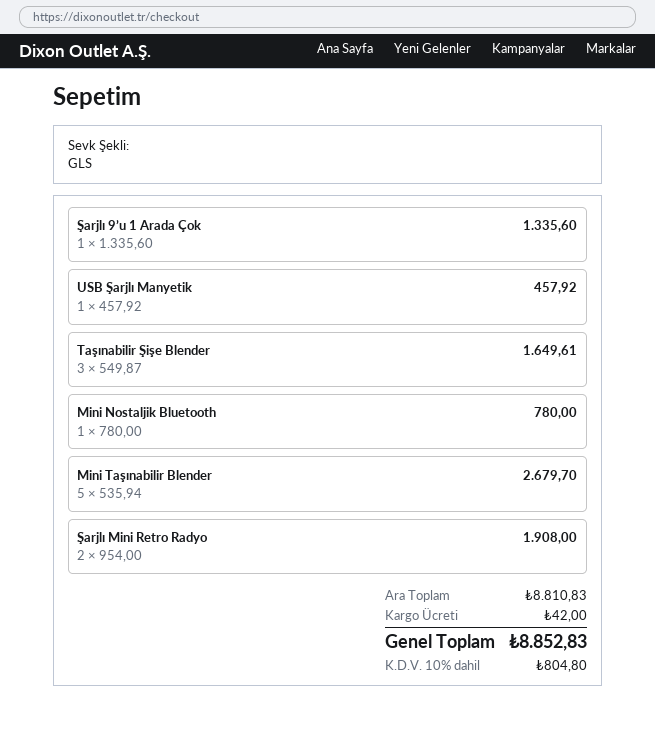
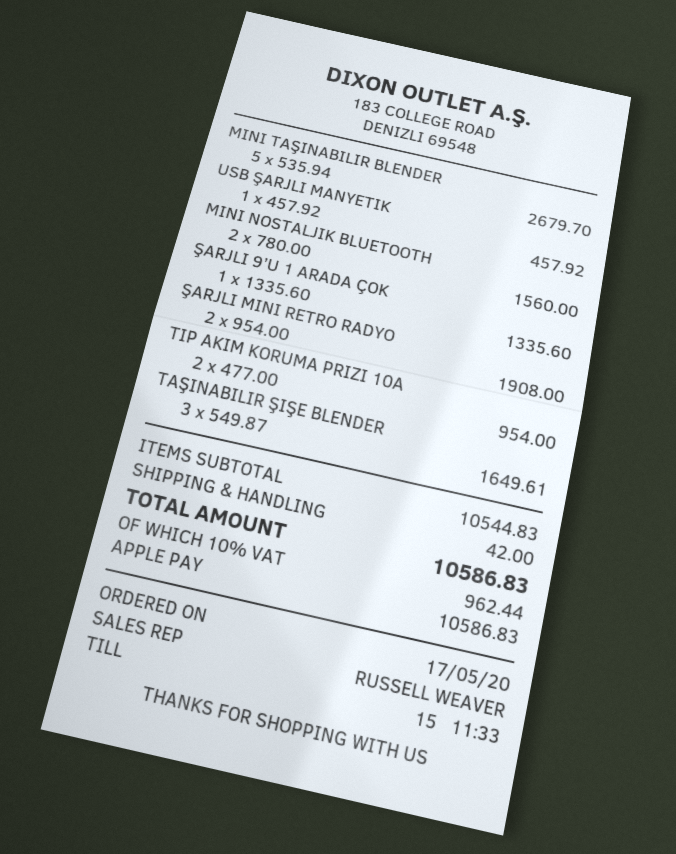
Mini Nostaljik Bluetooth: 1 x 780.00 = 780.00 -> 2 x 780.00 = 1560.00
TIP AKIM KORUMA PRIZI 10A: none -> 2 x 477.00 = 954.00
subtotal: 8810.83 -> 10544.83
tax: 10% = 804.80 -> 10% = 962.44
total: 8852.83 -> 10586.83

